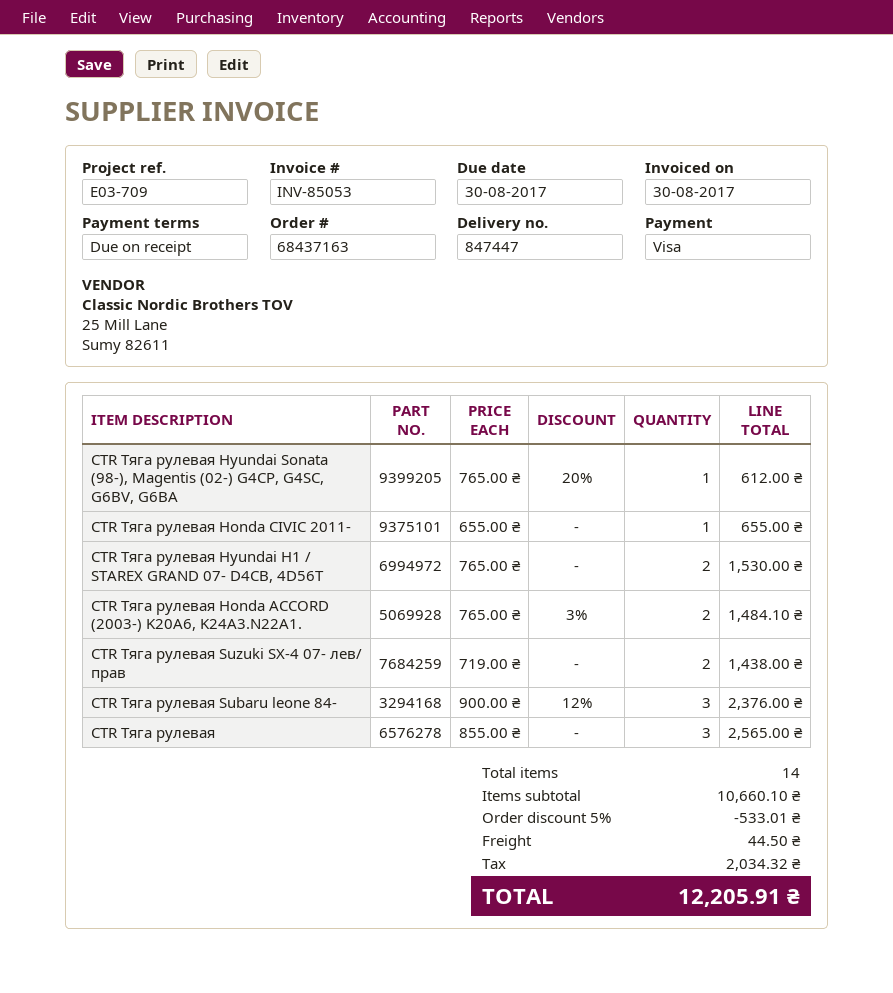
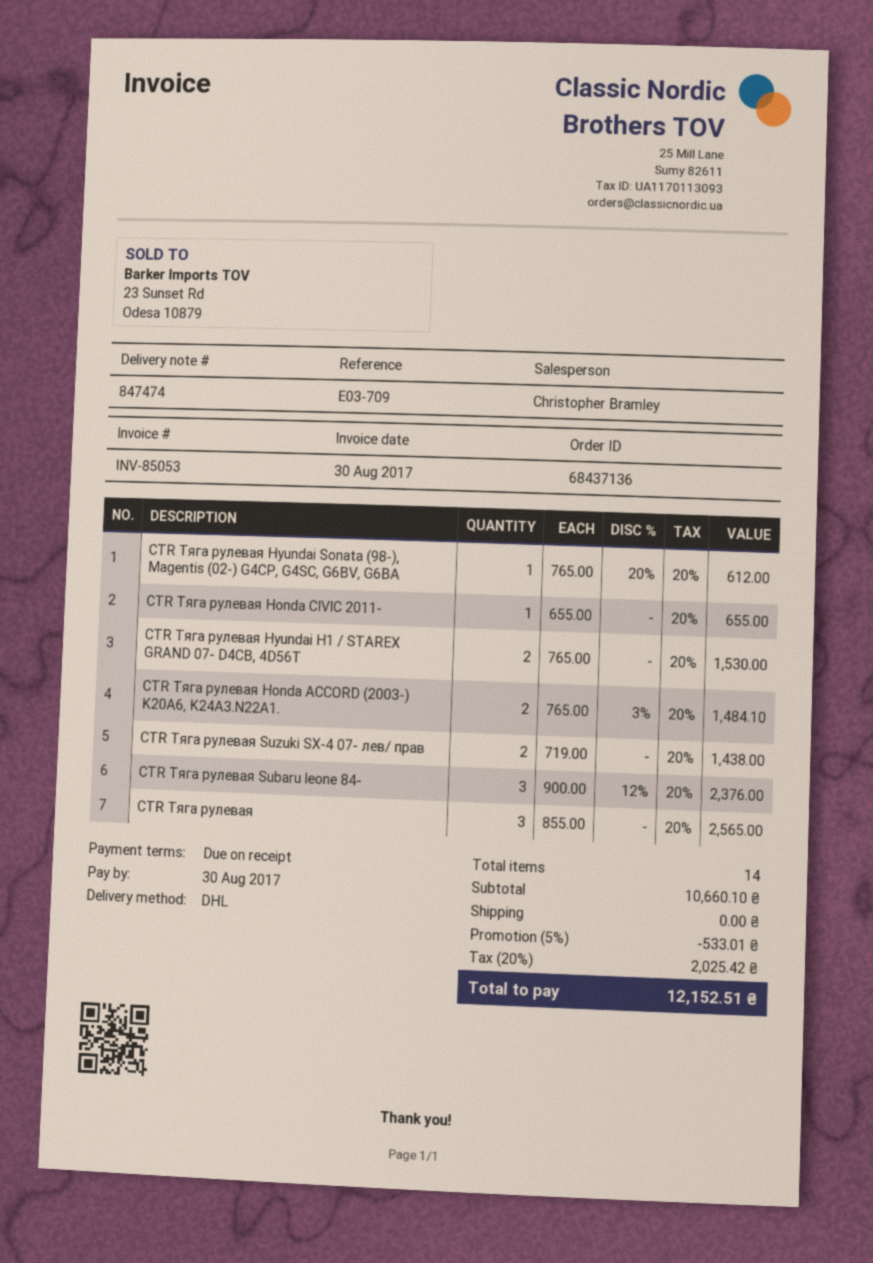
order number: 68437163 -> 68437136
delivery note number: 847447 -> 847474
shipping: 44.50 -> 0.00
tax: 2034.32 -> 2025.42
total: 12205.91 -> 12152.51

